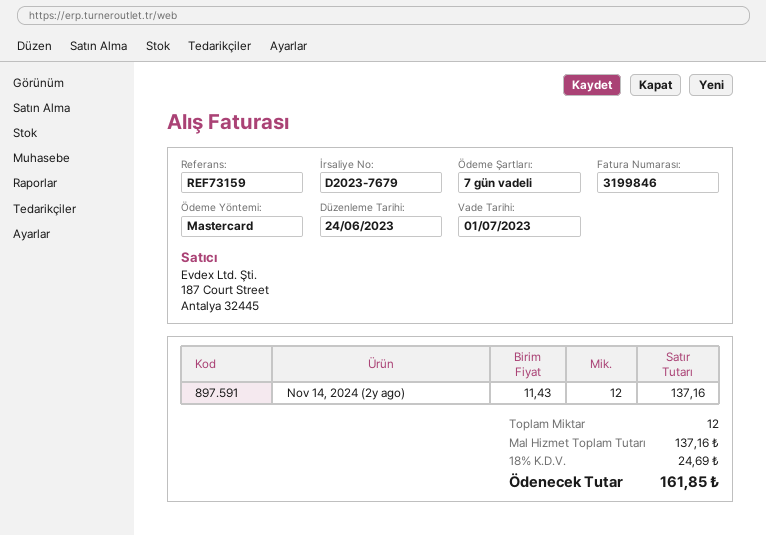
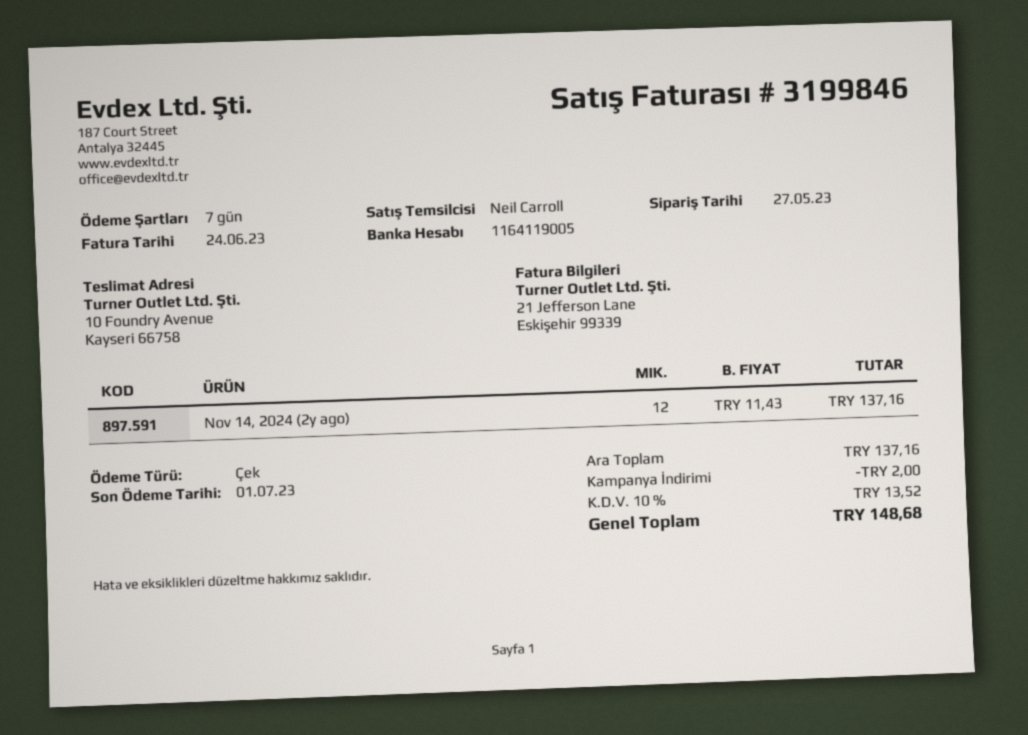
payment method: Mastercard -> cheque
discount: none -> 2.00
tax: 18% = 24.69 -> 10% = 13.52
total: 161.85 -> 148.68

